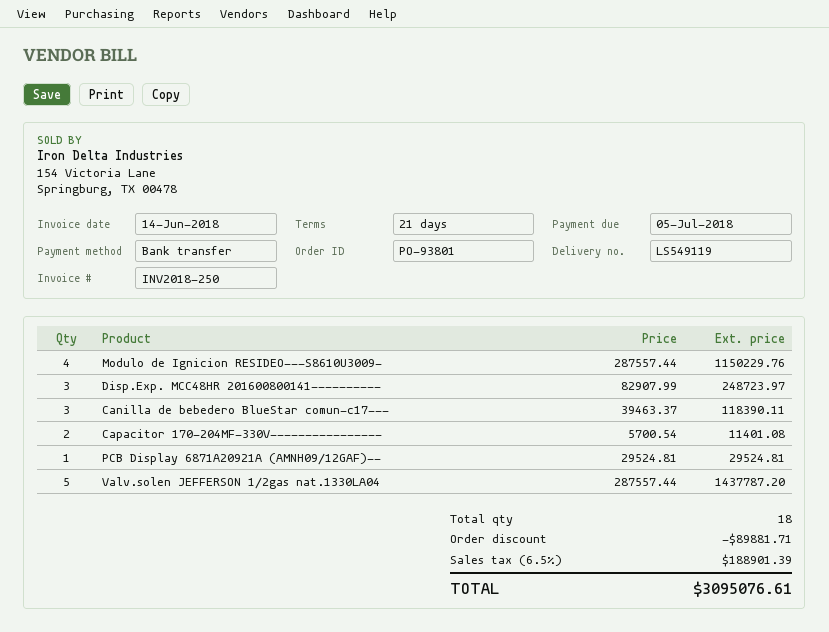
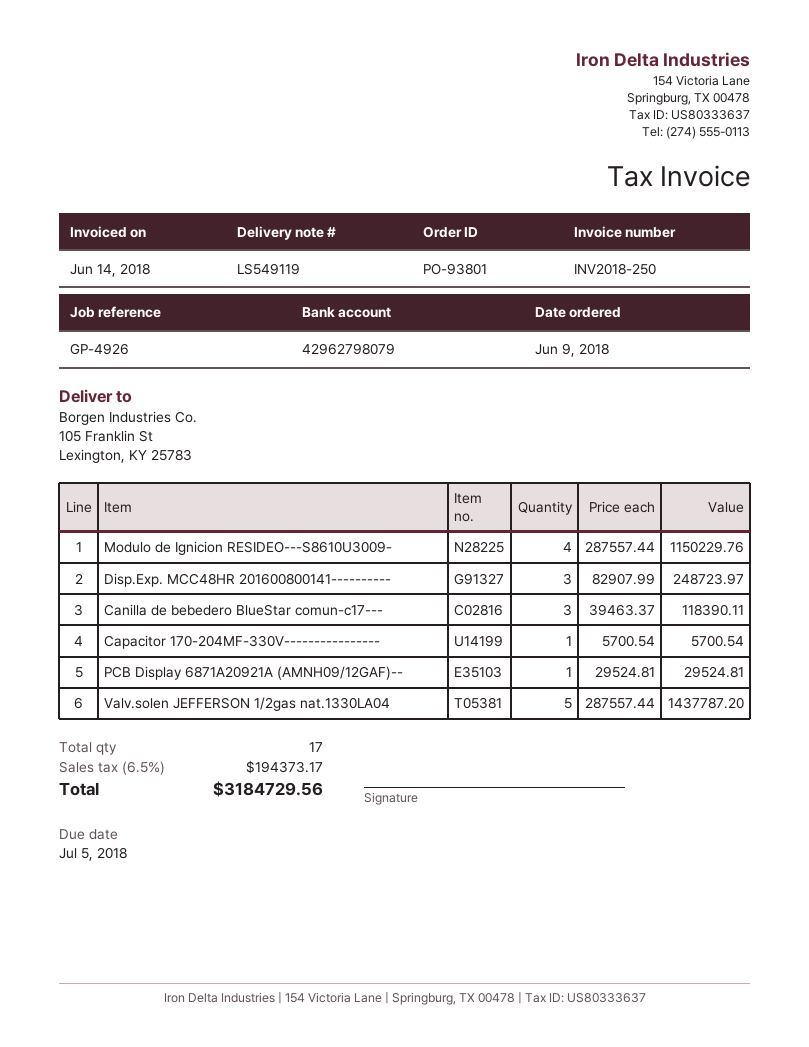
Capacitor 170-204MF-330V----------------: 2 x 5700.54 = 11401.08 -> 1 x 5700.54 = 5700.54
total quantity: 18 -> 17
discount: 89881.71 -> none
tax: 6.5% = 188901.39 -> 6.5% = 194373.17
total: 3095076.61 -> 3184729.56

